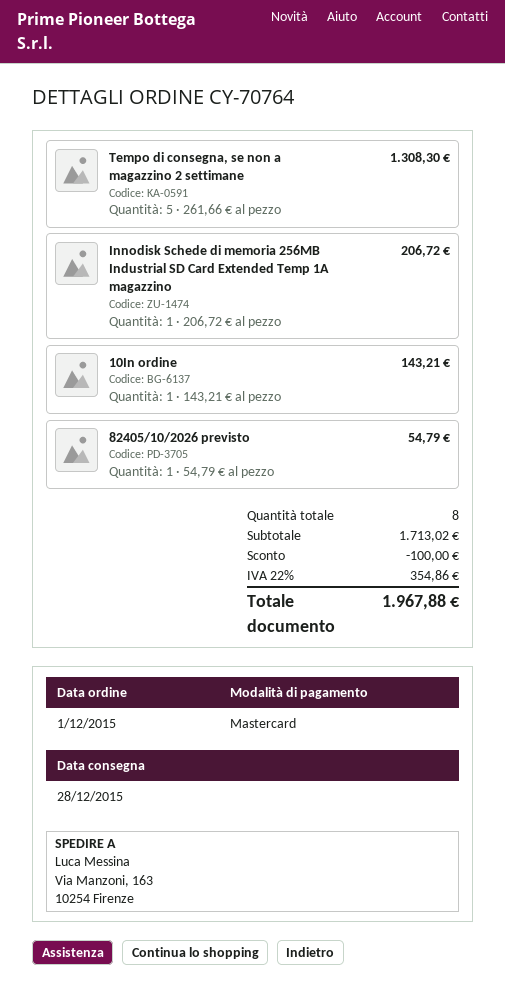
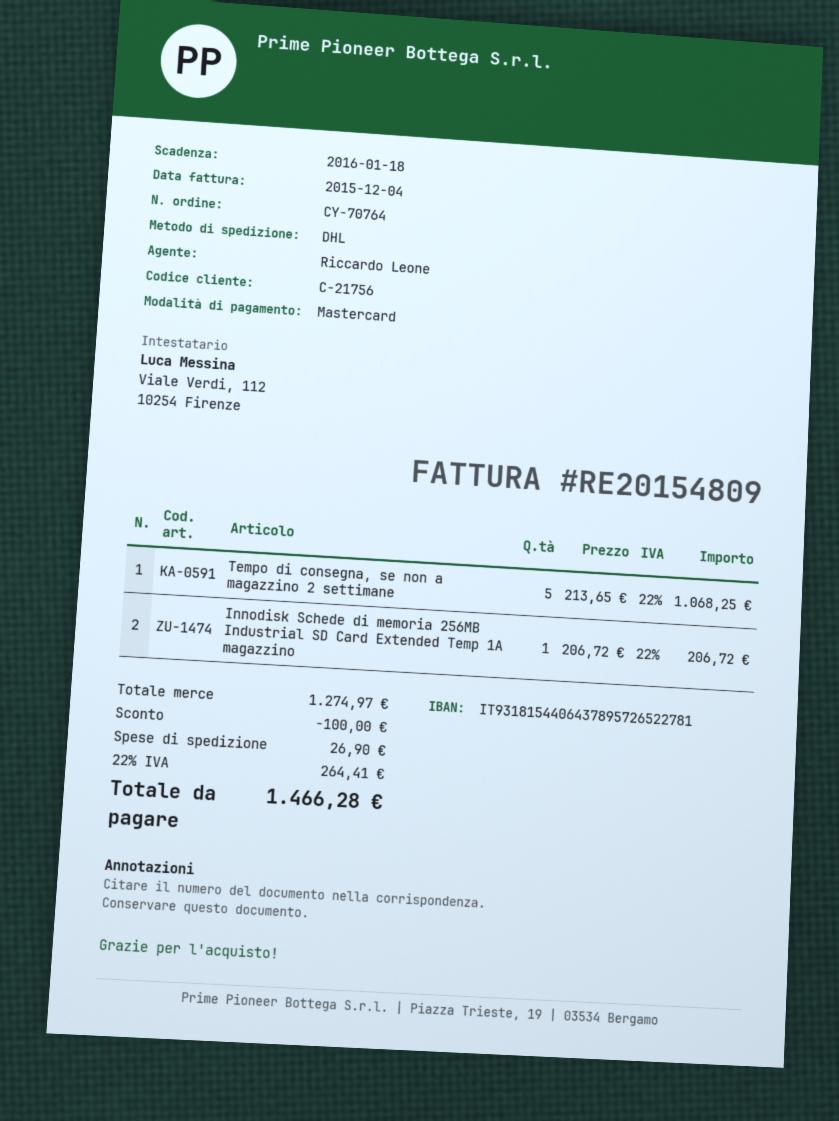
Tempo di consegna, se non a magazzino 2 settimane: 5 x 261.66 = 1308.30 -> 5 x 213.65 = 1068.25
10In ordine: 1 x 143.21 = 143.21 -> none
82405/10/2026 previsto: 1 x 54.79 = 54.79 -> none
subtotal: 1713.02 -> 1274.97
shipping: none -> 26.90
tax: 22% = 354.86 -> 22% = 264.41
total: 1967.88 -> 1466.28

